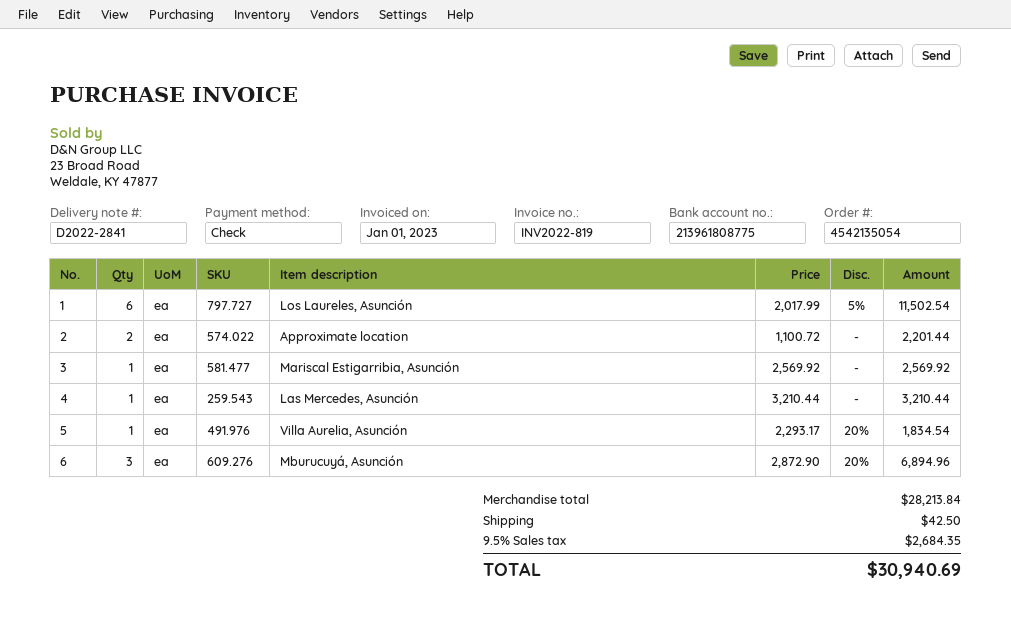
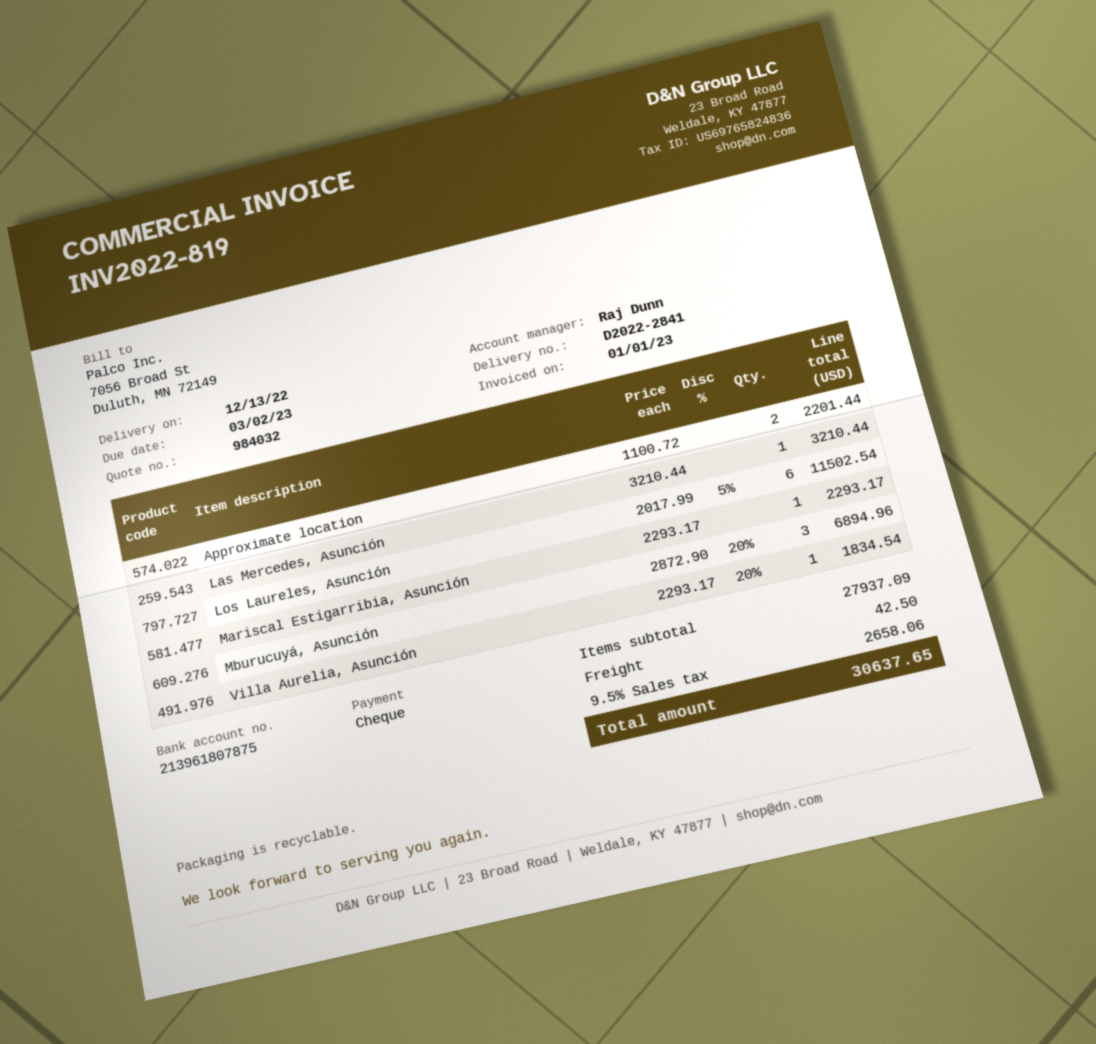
bank account: 213961808775 -> 213961807875
Mariscal Estigarribia, Asunción: 1 x 2569.92 = 2569.92 -> 1 x 2293.17 = 2293.17
subtotal: 28213.84 -> 27937.09
tax: 9.5% = 2684.35 -> 9.5% = 2658.06
total: 30940.69 -> 30637.65

